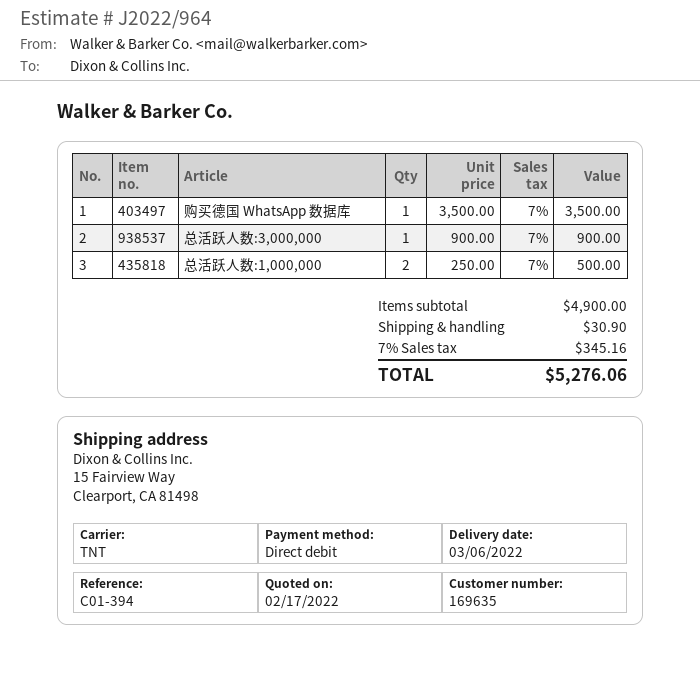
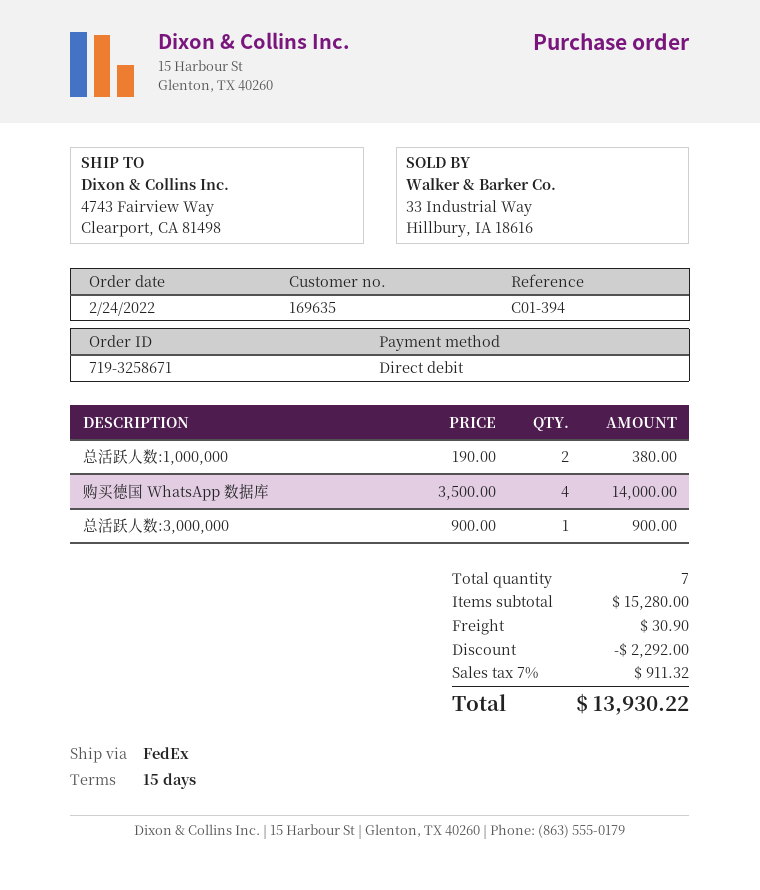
shipping method: TNT -> FedEx
ship to: 15 Fairview Way, Clearport, CA 81498 -> 4743 Fairview Way, Clearport, CA 81498
购买德国 WhatsApp 数据库: 1 x 3500.00 = 3500.00 -> 4 x 3500.00 = 14000.00
总活跃人数:1,000,000: 2 x 250.00 = 500.00 -> 2 x 190.00 = 380.00
subtotal: 4900.00 -> 15280.00
discount: none -> 2292.00
tax: 7% = 345.16 -> 7% = 911.32
total: 5276.06 -> 13930.22

